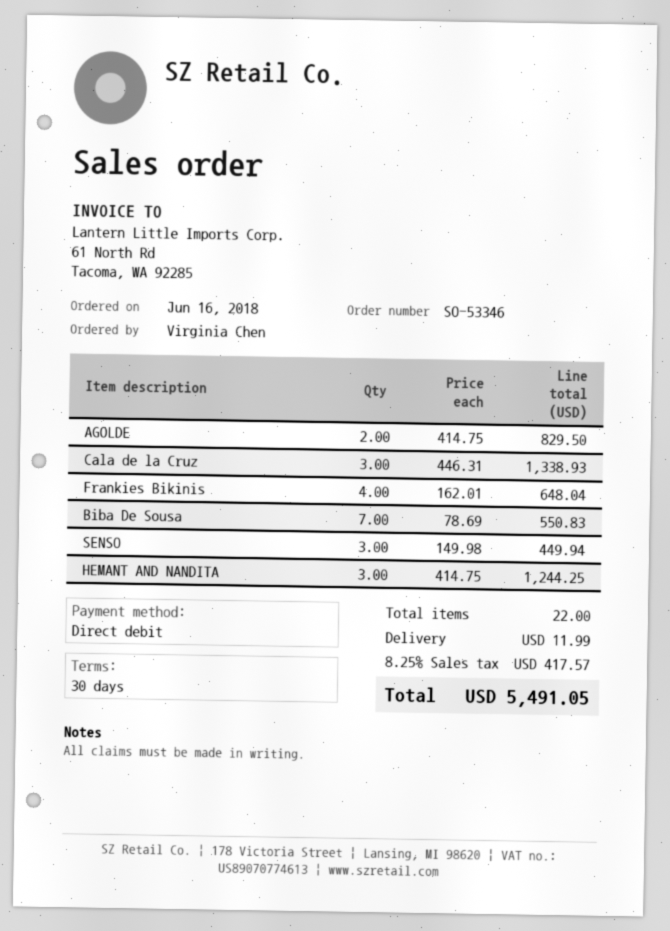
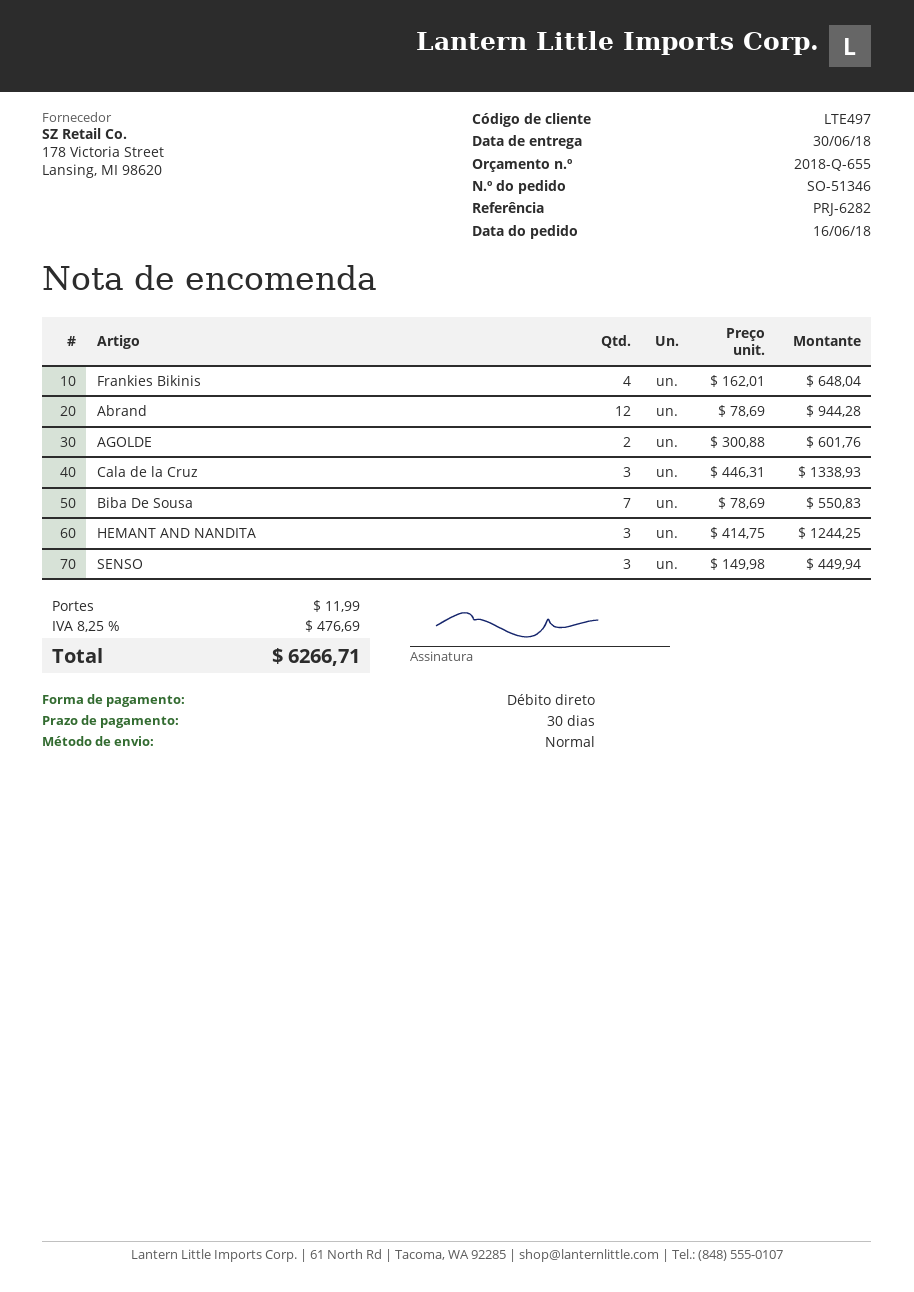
order number: SO-53346 -> SO-51346
AGOLDE: 2 x 414.75 = 829.50 -> 2 x 300.88 = 601.76
Abrand: none -> 12 x 78.69 = 944.28
tax: 8.25% = 417.57 -> 8.25% = 476.69
total: 5491.05 -> 6266.71

